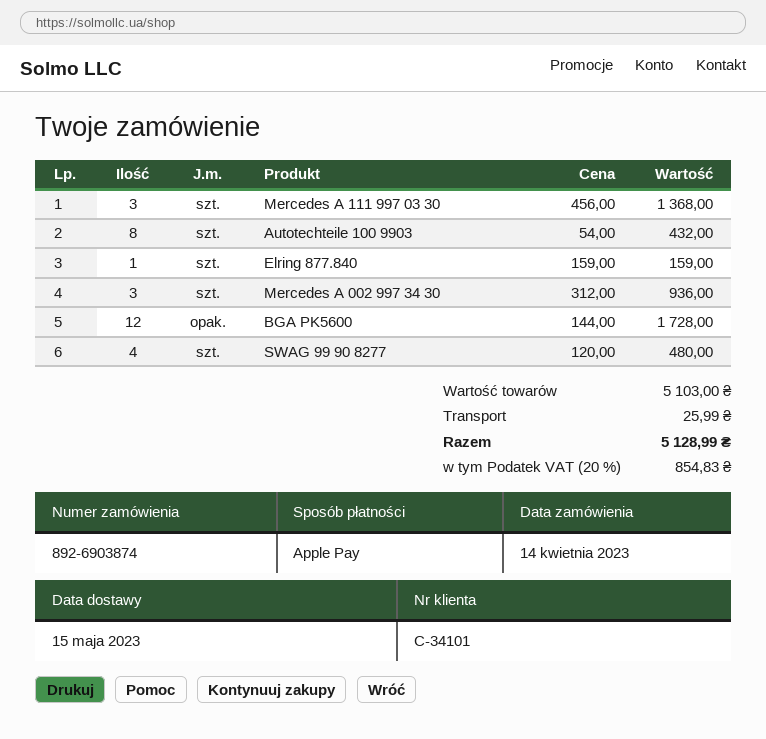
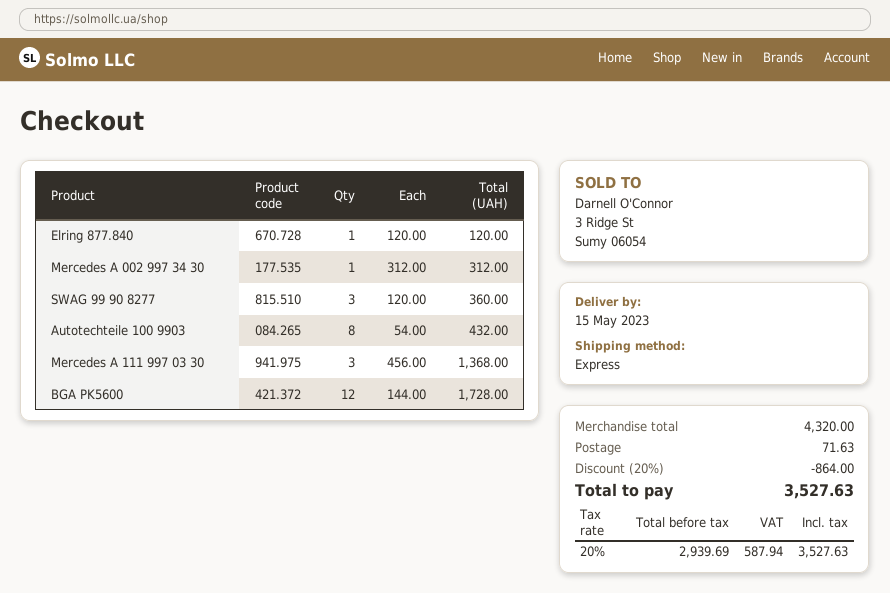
Elring 877.840: 1 x 159.00 = 159.00 -> 1 x 120.00 = 120.00
Mercedes A 002 997 34 30: 3 x 312.00 = 936.00 -> 1 x 312.00 = 312.00
SWAG 99 90 8277: 4 x 120.00 = 480.00 -> 3 x 120.00 = 360.00
subtotal: 5103.00 -> 4320.00
discount: none -> 20% = 864.00
shipping: 25.99 -> 71.63
tax: 20% = 854.83 -> 20% = 587.94
total: 5128.99 -> 3527.63

